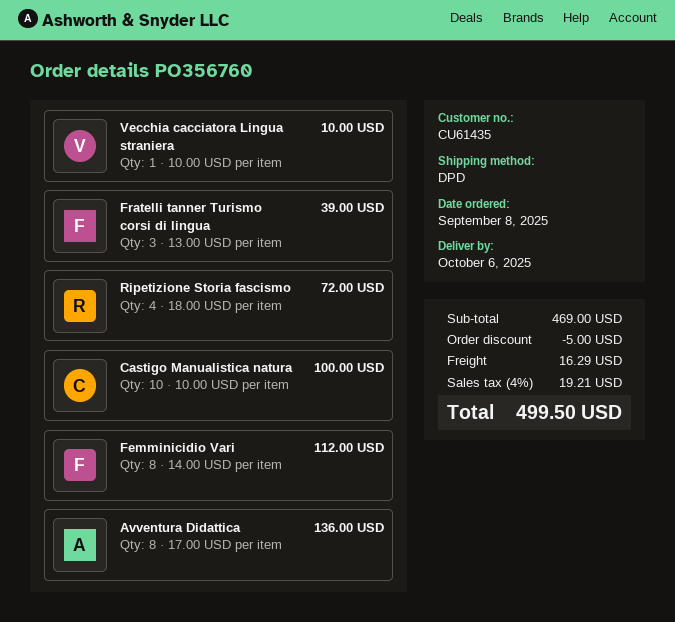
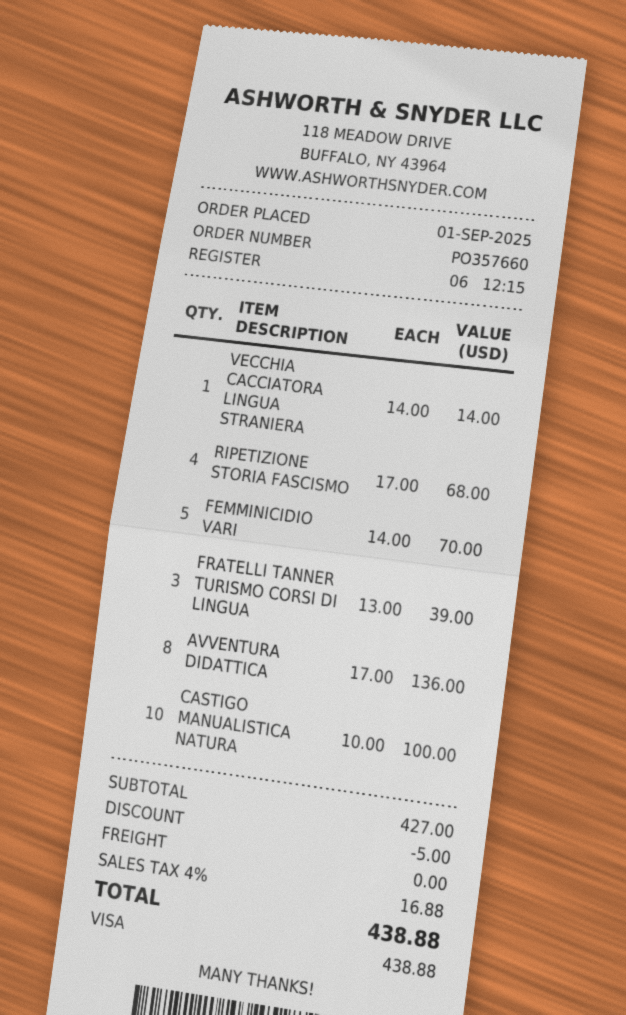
order number: PO356760 -> PO357660
order date: 2025-09-08 -> 2025-09-01
Vecchia cacciatora Lingua straniera: 1 x 10.00 = 10.00 -> 1 x 14.00 = 14.00
Ripetizione Storia fascismo: 4 x 18.00 = 72.00 -> 4 x 17.00 = 68.00
Femminicidio Vari: 8 x 14.00 = 112.00 -> 5 x 14.00 = 70.00
subtotal: 469.00 -> 427.00
shipping: 16.29 -> 0.00
tax: 4% = 19.21 -> 4% = 16.88
total: 499.50 -> 438.88

